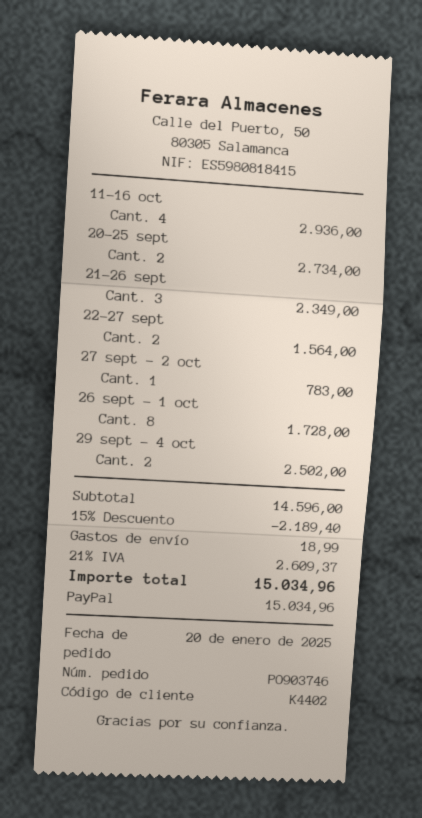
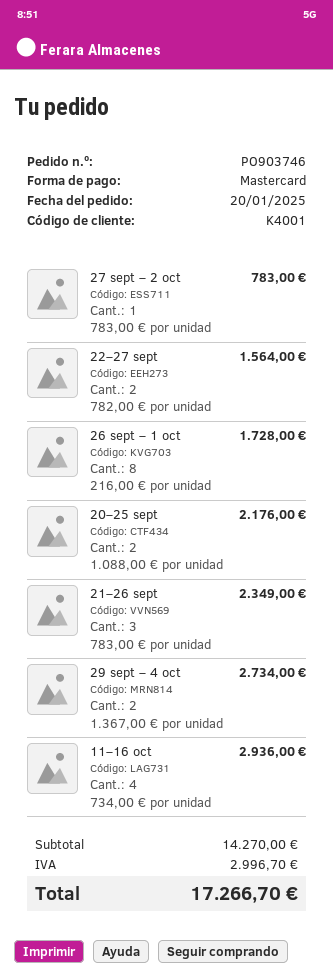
customer number: K4402 -> K4001
payment method: PayPal -> Mastercard
20–25 sept: 2 for 2734.00 -> 2 for 2176.00
29 sept – 4 oct: 2 for 2502.00 -> 2 for 2734.00
subtotal: 14596.00 -> 14270.00
discount: 15% = 2189.40 -> none
shipping: 18.99 -> none
tax: 2609.37 -> 2996.70
total: 15034.96 -> 17266.70

